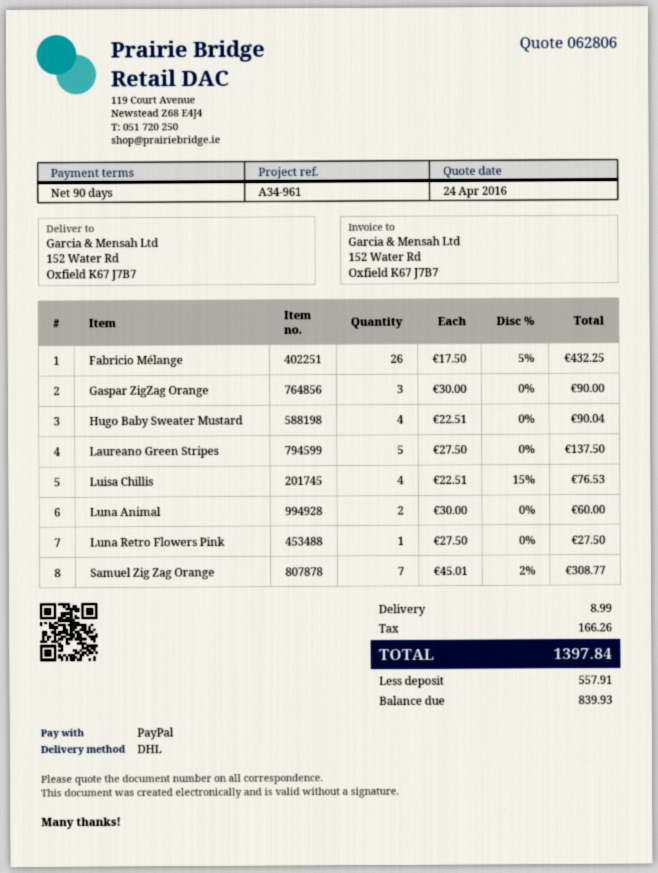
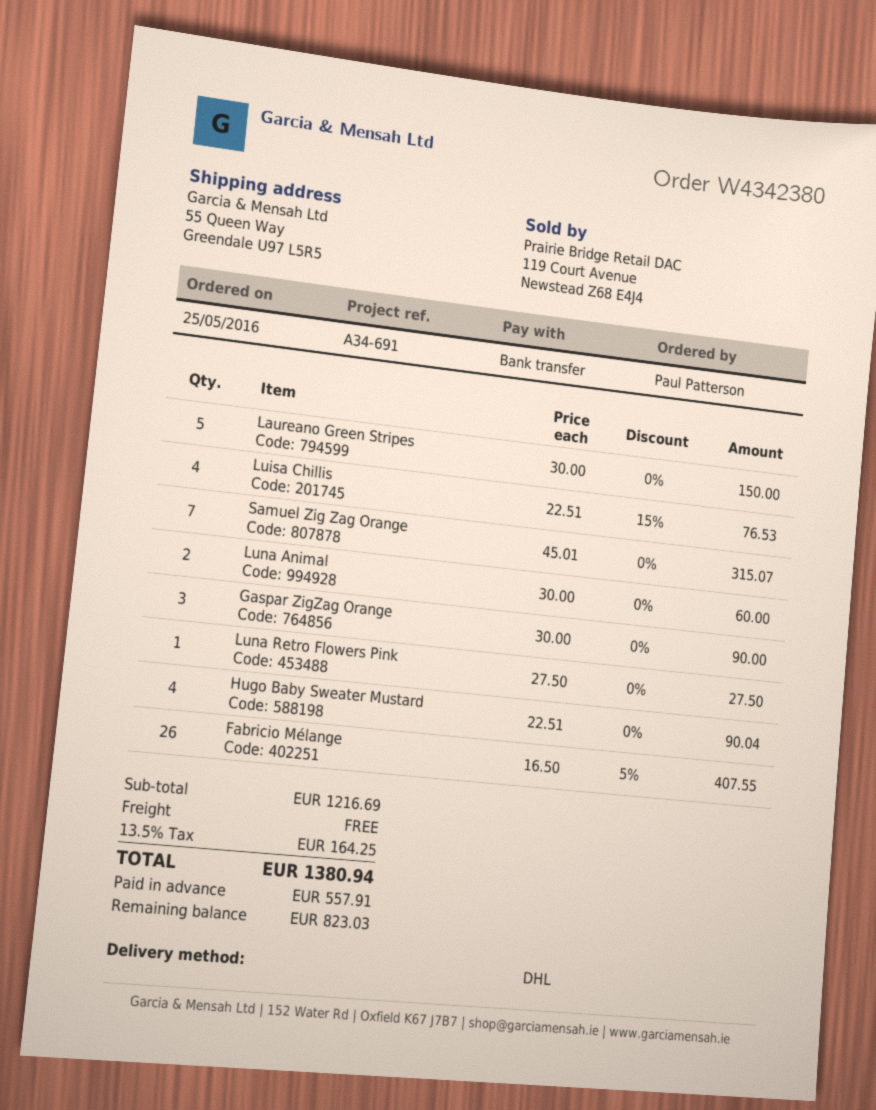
reference: A34-961 -> A34-691
payment method: PayPal -> bank transfer
ship to: 152 Water Rd, Oxfield K67 J7B7 -> 55 Queen Way, Greendale U97 L5R5
Fabricio Mélange: 26 x 17.50 - 5% = 432.25 -> 26 x 16.50 - 5% = 407.55
Laureano Green Stripes: 5 x 27.50 = 137.50 -> 5 x 30.00 = 150.00
Samuel Zig Zag Orange: 7 x 45.01 - 2% = 308.77 -> 7 x 45.01 = 315.07
shipping: 8.99 -> 0.00
tax: 166.26 -> 164.25
total: 1397.84 -> 1380.94
balance: 839.93 -> 823.03

